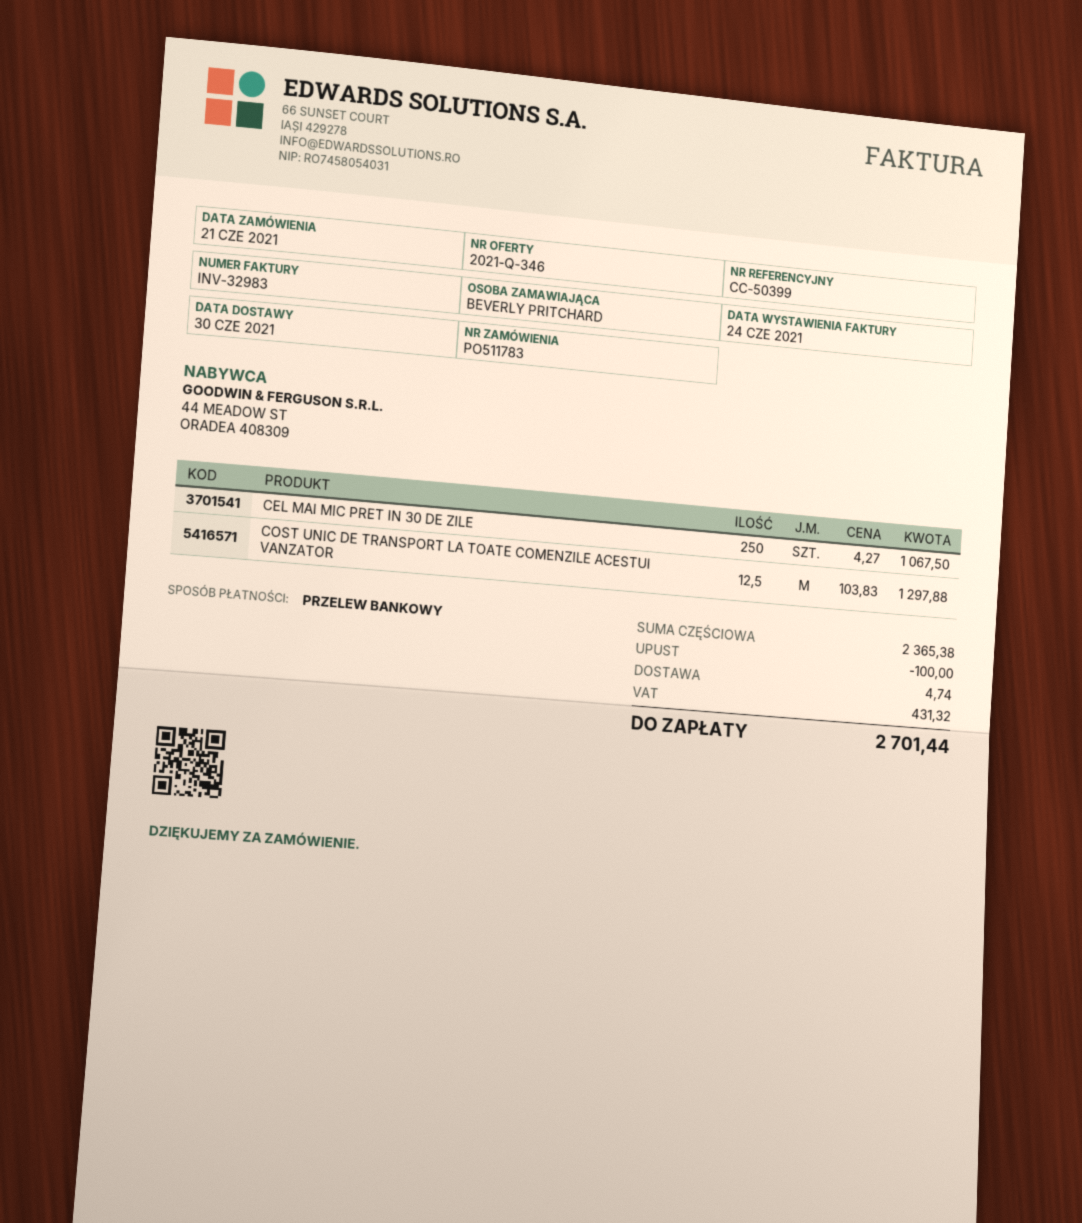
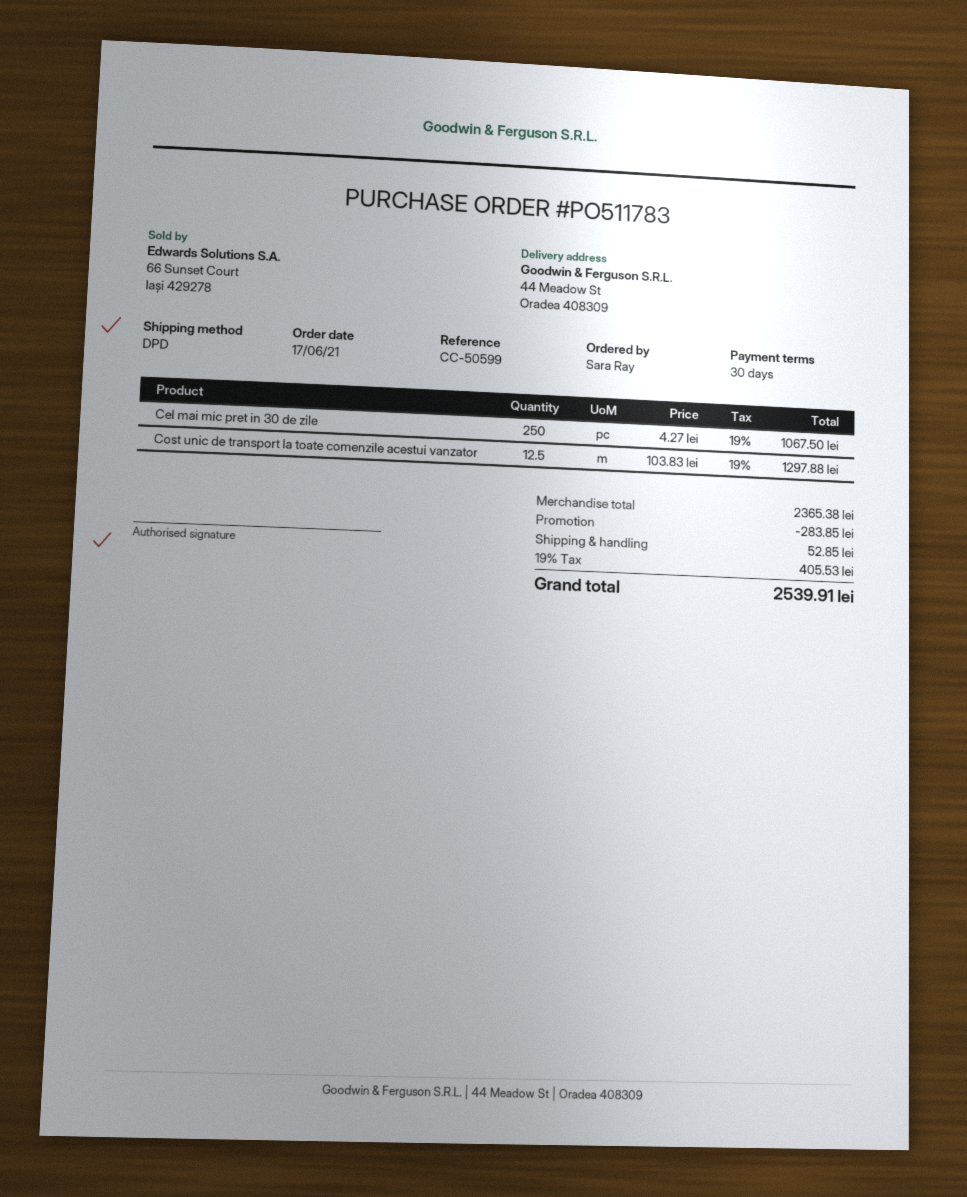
order date: 2021-06-21 -> 2021-06-17
reference: CC-50399 -> CC-50599
ordered by: BEVERLY PRITCHARD -> Sara Ray
discount: 100.00 -> 283.85
shipping: 4.74 -> 52.85
tax: 431.32 -> 405.53
total: 2701.44 -> 2539.91

